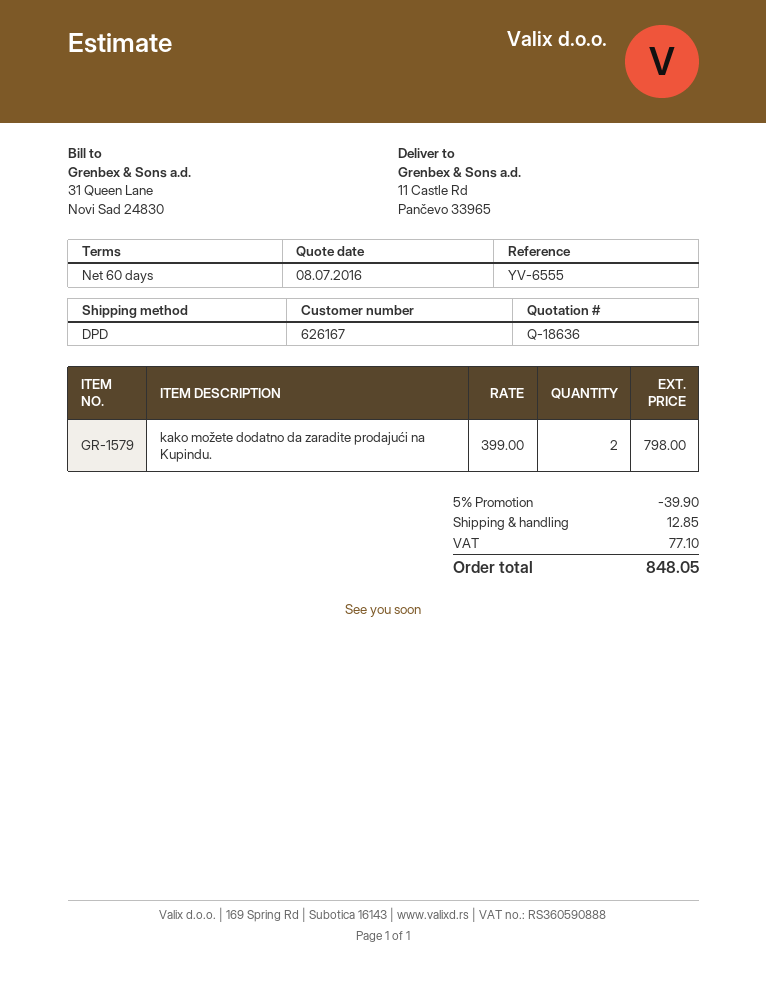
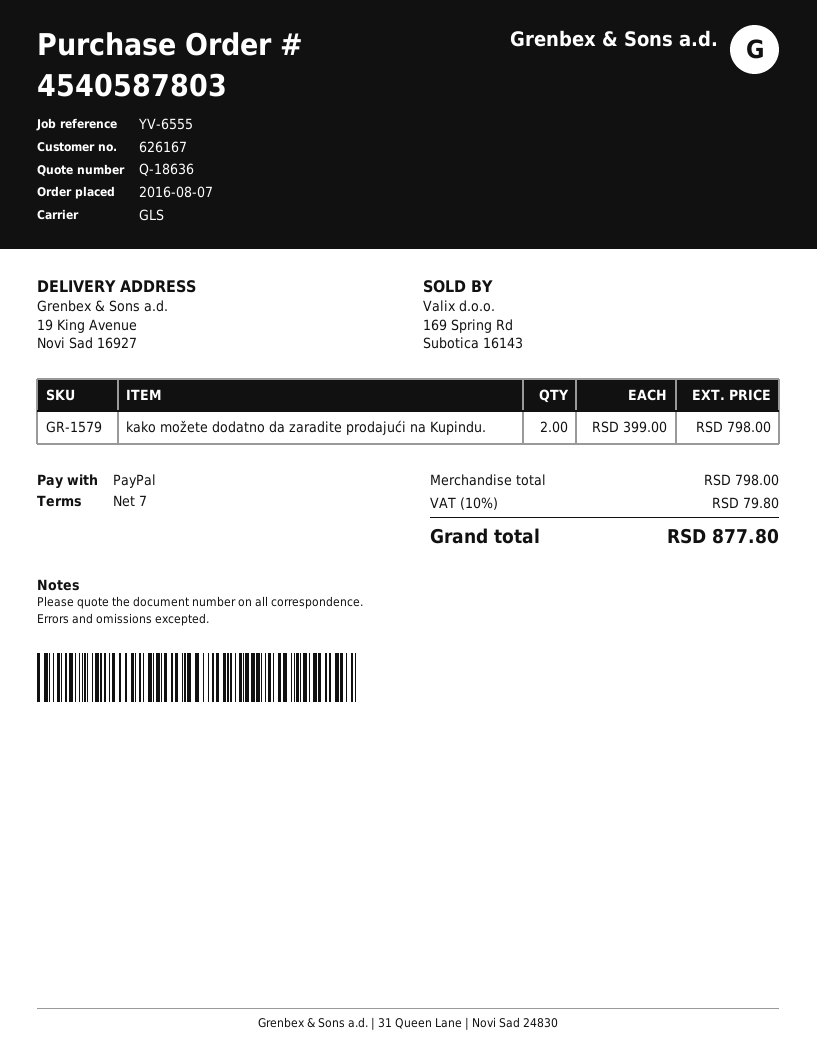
payment terms: 60 days -> 7 days
shipping method: DPD -> GLS
ship to: 11 Castle Rd, Pančevo 33965 -> 19 King Avenue, Novi Sad 16927
discount: 5% = 39.90 -> none
shipping: 12.85 -> none
tax: 77.10 -> 79.80
total: 848.05 -> 877.80

